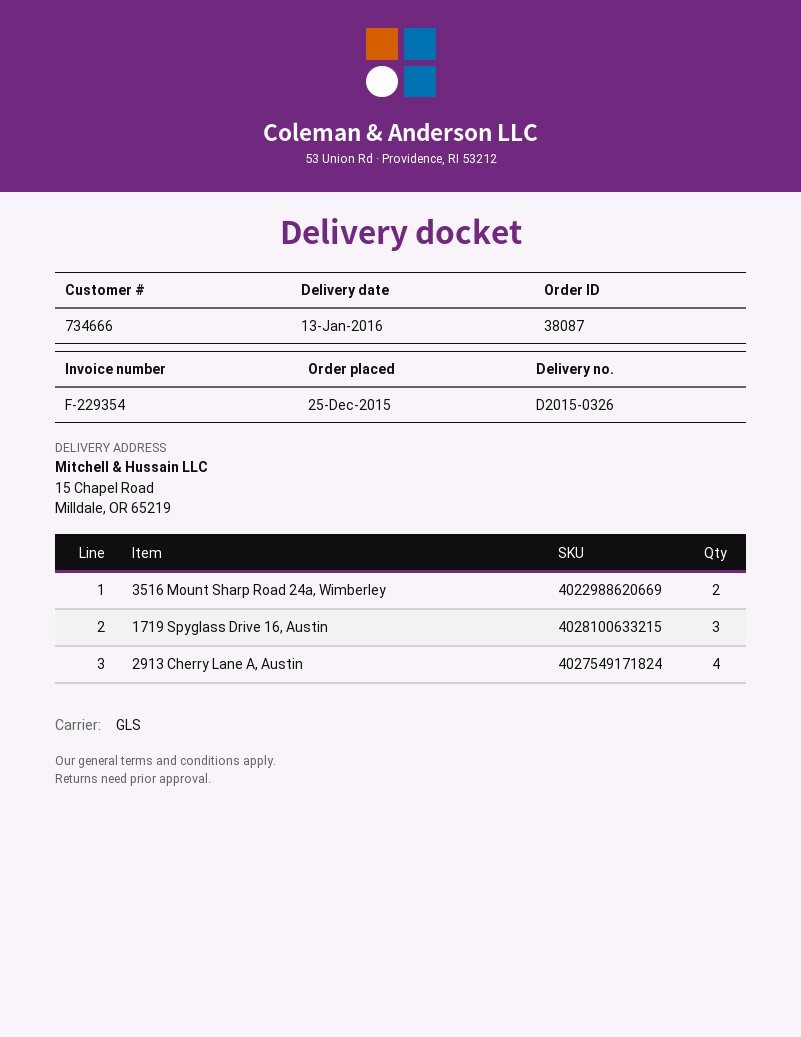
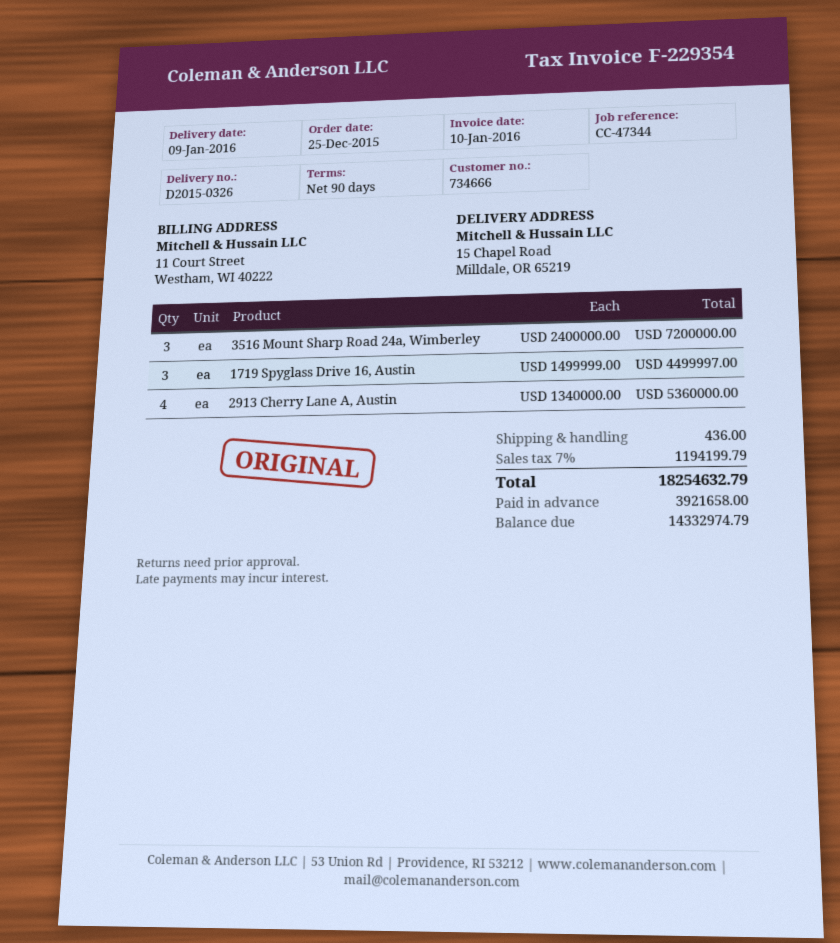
delivery date: 2016-01-13 -> 2016-01-09
3516 Mount Sharp Road 24a, Wimberley: 2 -> 3

